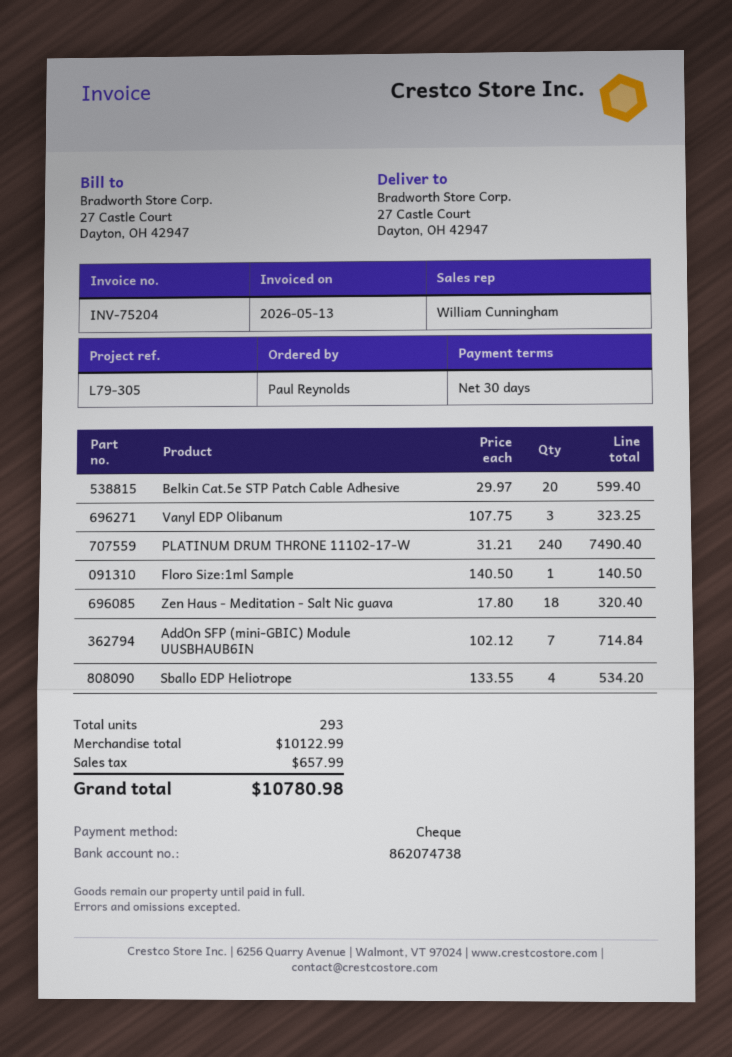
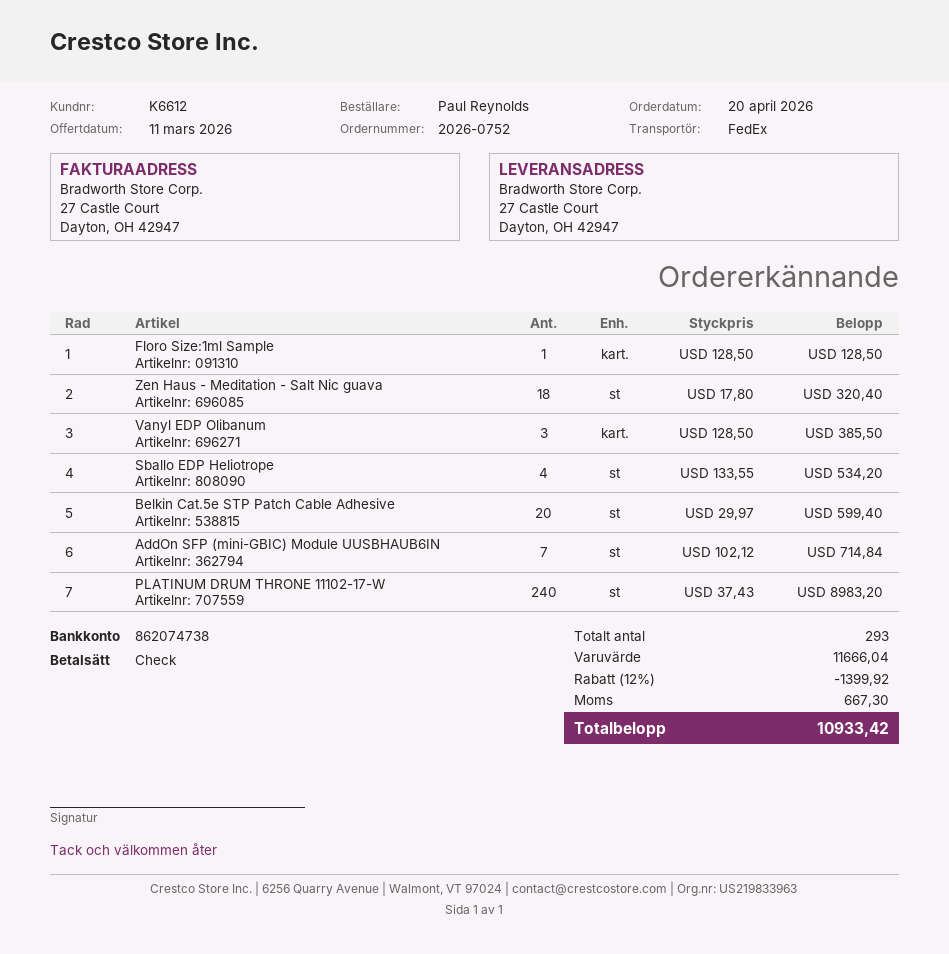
Vanyl EDP Olibanum: 3 x 107.75 = 323.25 -> 3 x 128.50 = 385.50
PLATINUM DRUM THRONE 11102-17-W: 240 x 31.21 = 7490.40 -> 240 x 37.43 = 8983.20
Floro Size:1ml Sample: 1 x 140.50 = 140.50 -> 1 x 128.50 = 128.50
subtotal: 10122.99 -> 11666.04
discount: none -> 12% = 1399.92
tax: 657.99 -> 667.30
total: 10780.98 -> 10933.42

